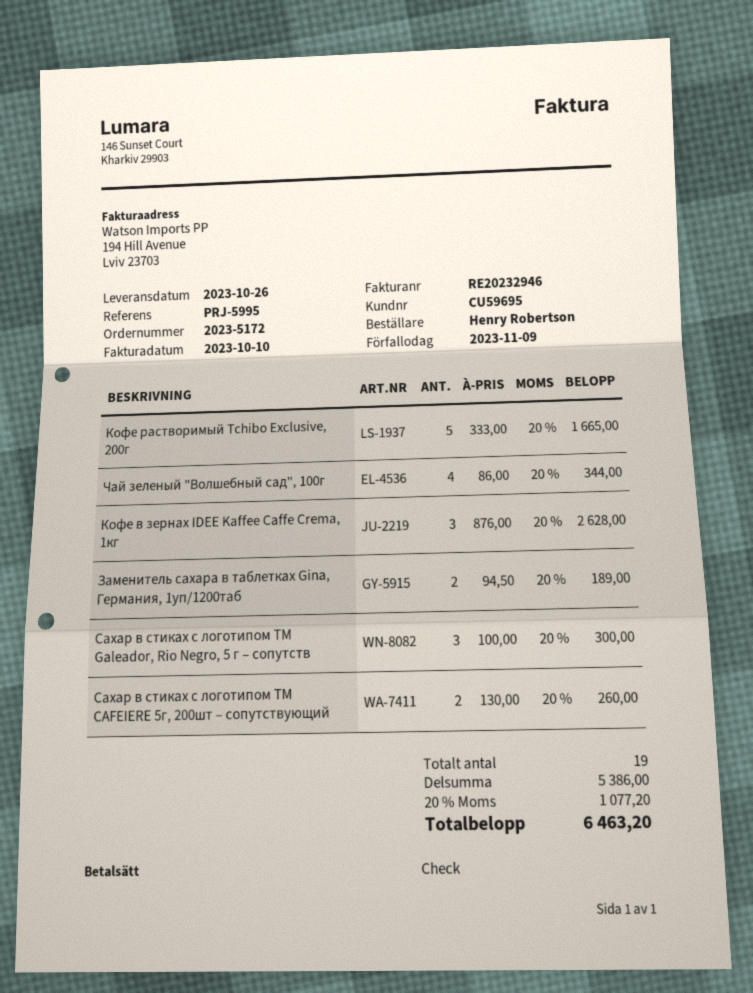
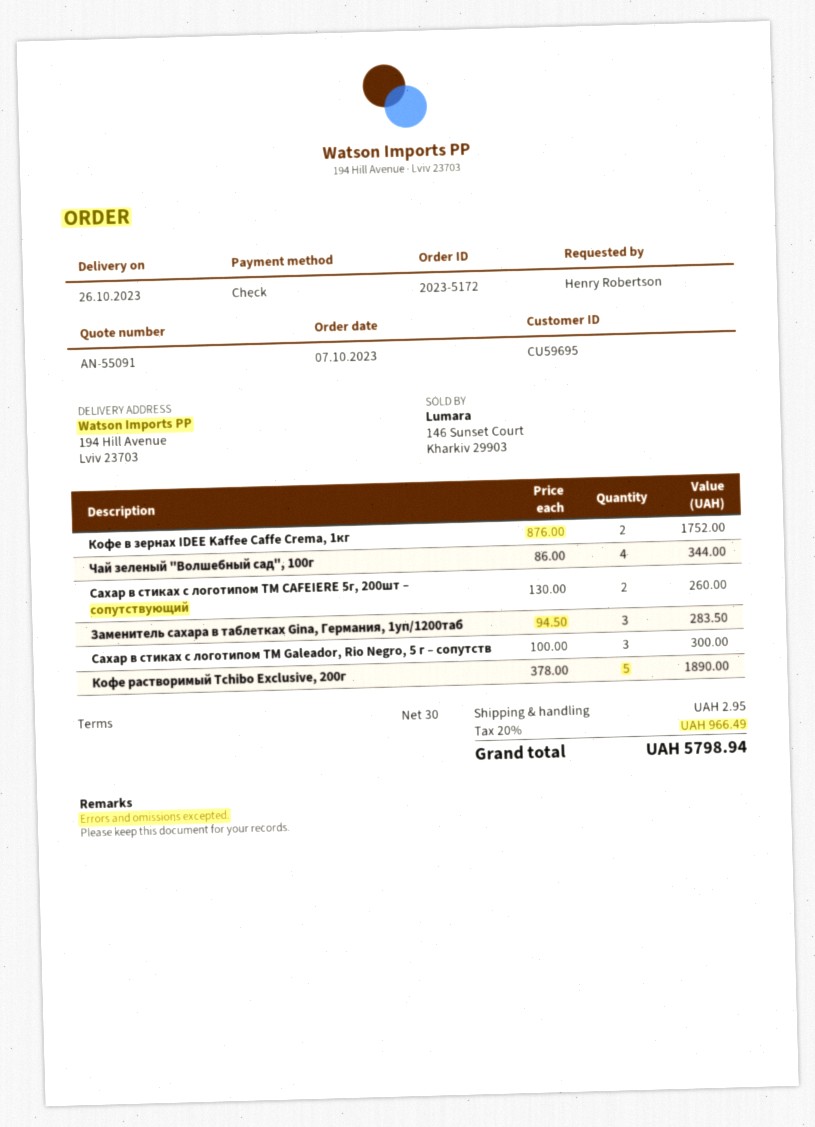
Кофе растворимый Tchibo Exclusive, 200г: 5 x 333.00 = 1665.00 -> 5 x 378.00 = 1890.00
Кофе в зернах IDEE Kaffee Caffe Crema, 1кг: 3 x 876.00 = 2628.00 -> 2 x 876.00 = 1752.00
Заменитель сахара в таблетках Gina, Германия, 1уп/1200таб: 2 x 94.50 = 189.00 -> 3 x 94.50 = 283.50
shipping: none -> 2.95
tax: 20% = 1077.20 -> 20% = 966.49
total: 6463.20 -> 5798.94

